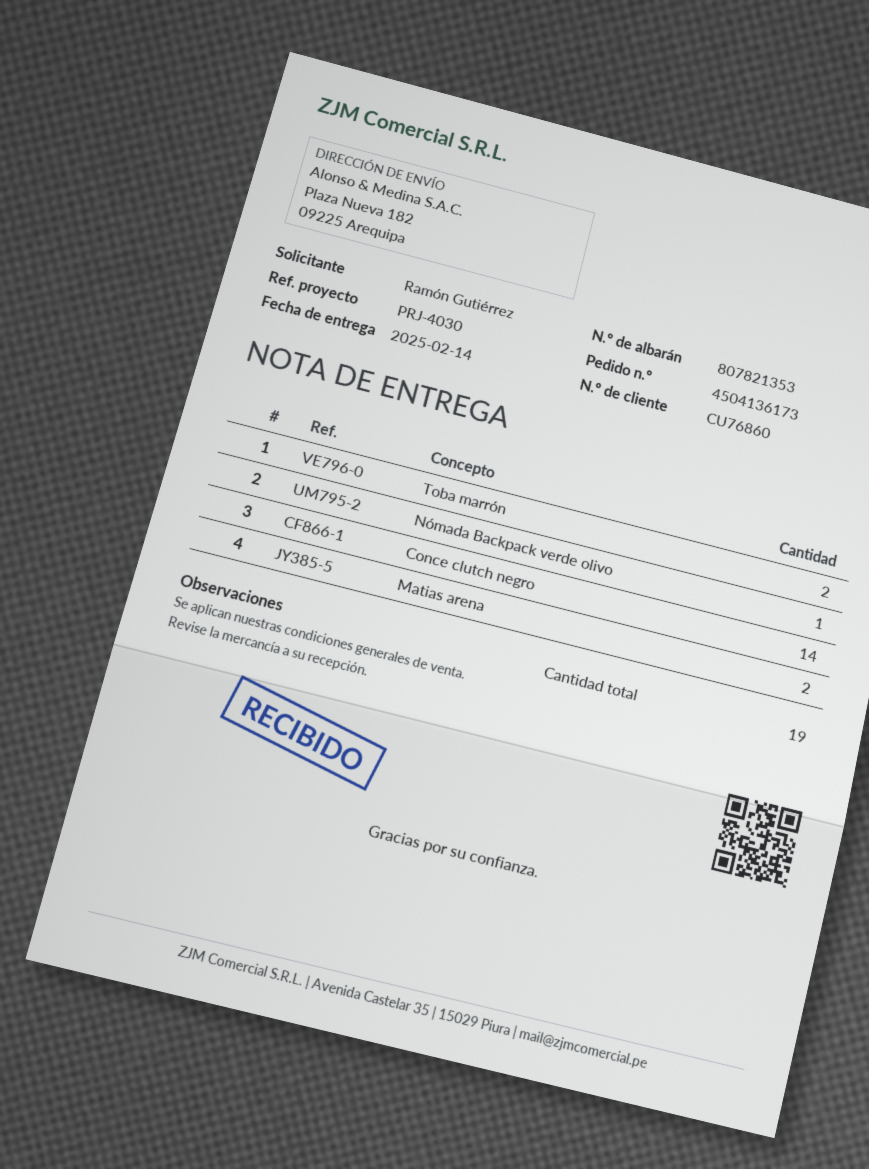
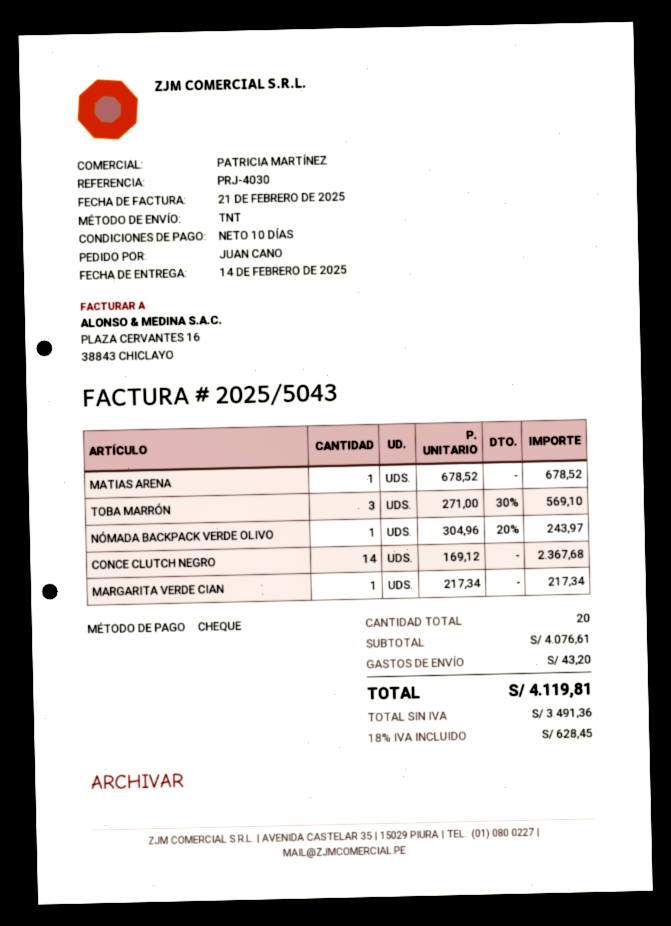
ordered by: Ramón Gutiérrez -> JUAN CANO
Toba marrón: 2 -> 3
Matias arena: 2 -> 1
MARGARITA VERDE CIAN: none -> 1
total quantity: 19 -> 20

